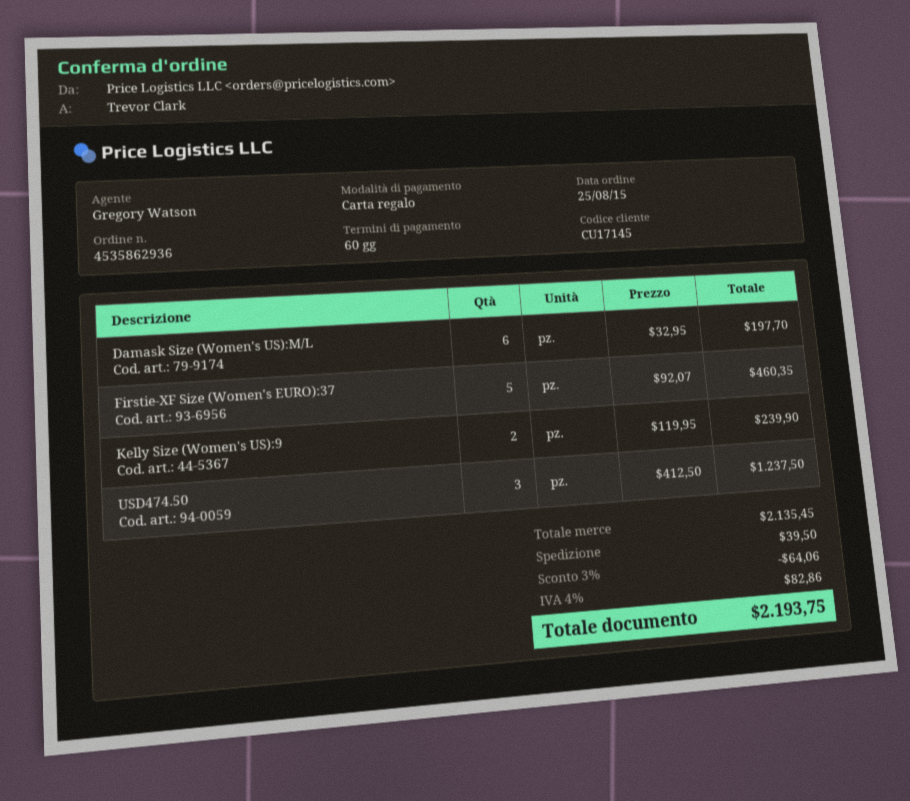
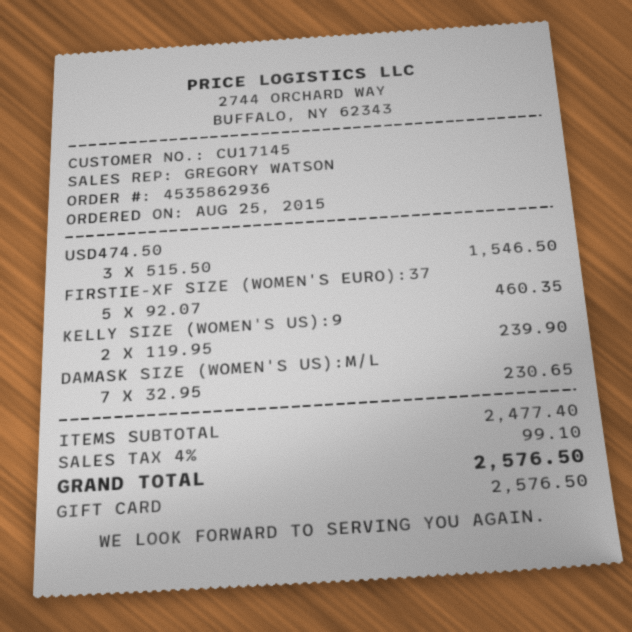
Damask Size (Women's US):M/L: 6 x 32.95 = 197.70 -> 7 x 32.95 = 230.65
USD474.50: 3 x 412.50 = 1237.50 -> 3 x 515.50 = 1546.50
subtotal: 2135.45 -> 2477.40
discount: 3% = 64.06 -> none
shipping: 39.50 -> none
tax: 4% = 82.86 -> 4% = 99.10
total: 2193.75 -> 2576.50

